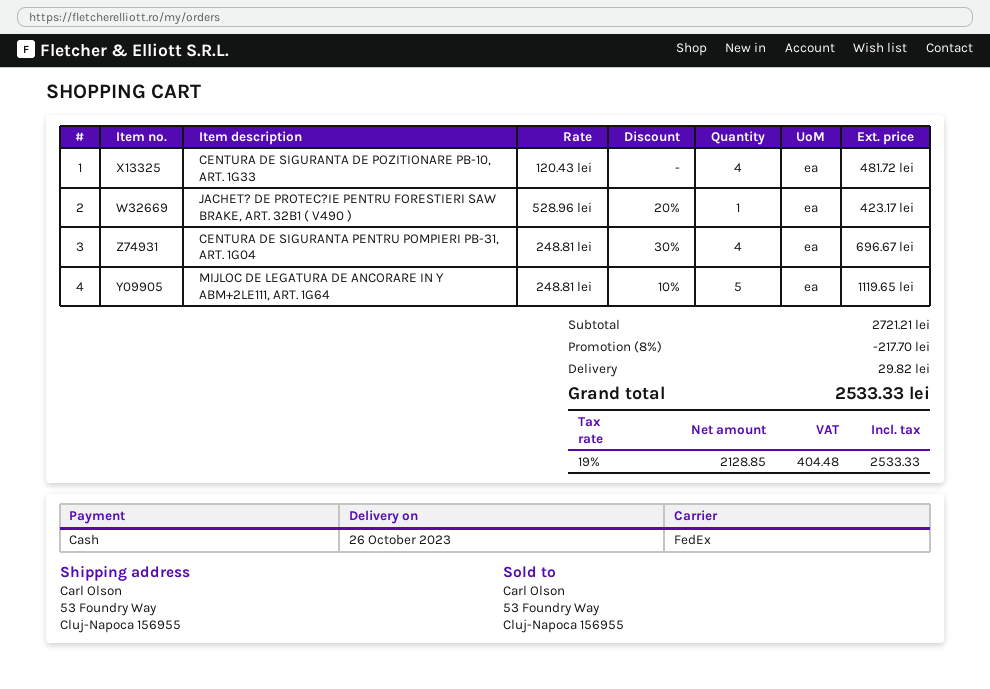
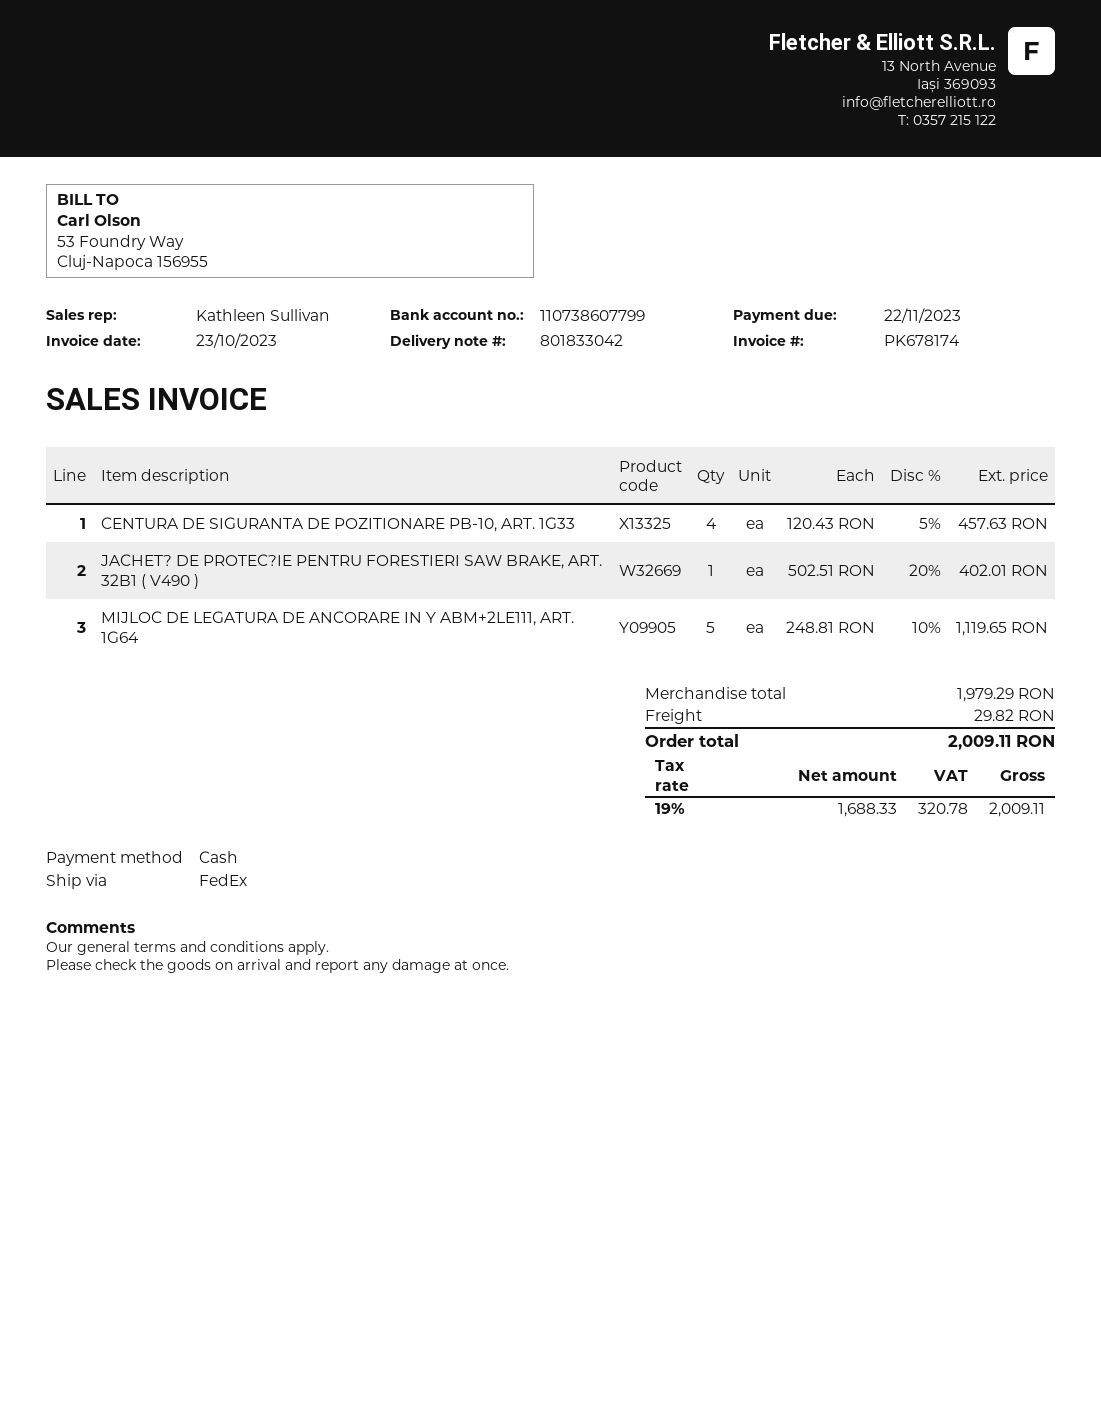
CENTURA DE SIGURANTA DE POZITIONARE PB-10, ART. 1G33: 4 x 120.43 = 481.72 -> 4 x 120.43 - 5% = 457.63
JACHET? DE PROTEC?IE PENTRU FORESTIERI SAW BRAKE, ART. 32B1 ( V490 ): 1 x 528.96 - 20% = 423.17 -> 1 x 502.51 - 20% = 402.01
CENTURA DE SIGURANTA PENTRU POMPIERI PB-31, ART. 1G04: 4 x 248.81 - 30% = 696.67 -> none
subtotal: 2721.21 -> 1979.29
discount: 8% = 217.70 -> none
net: 2128.85 -> 1688.33
tax: 19% = 404.48 -> 19% = 320.78
total: 2533.33 -> 2009.11

